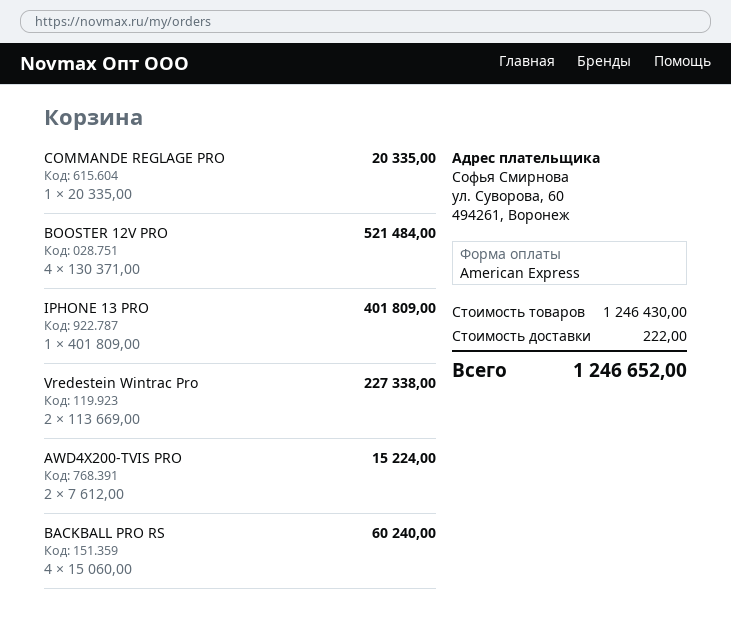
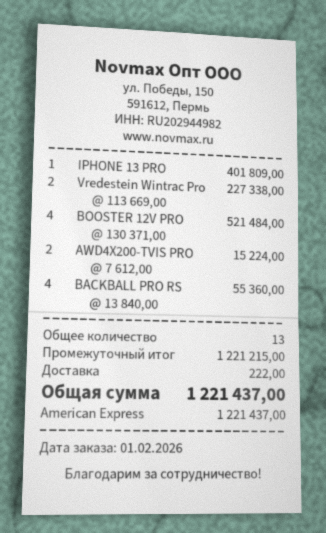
COMMANDE REGLAGE PRO: 1 x 20335.00 = 20335.00 -> none
BACKBALL PRO RS: 4 x 15060.00 = 60240.00 -> 4 x 13840.00 = 55360.00
subtotal: 1246430.00 -> 1221215.00
total: 1246652.00 -> 1221437.00

